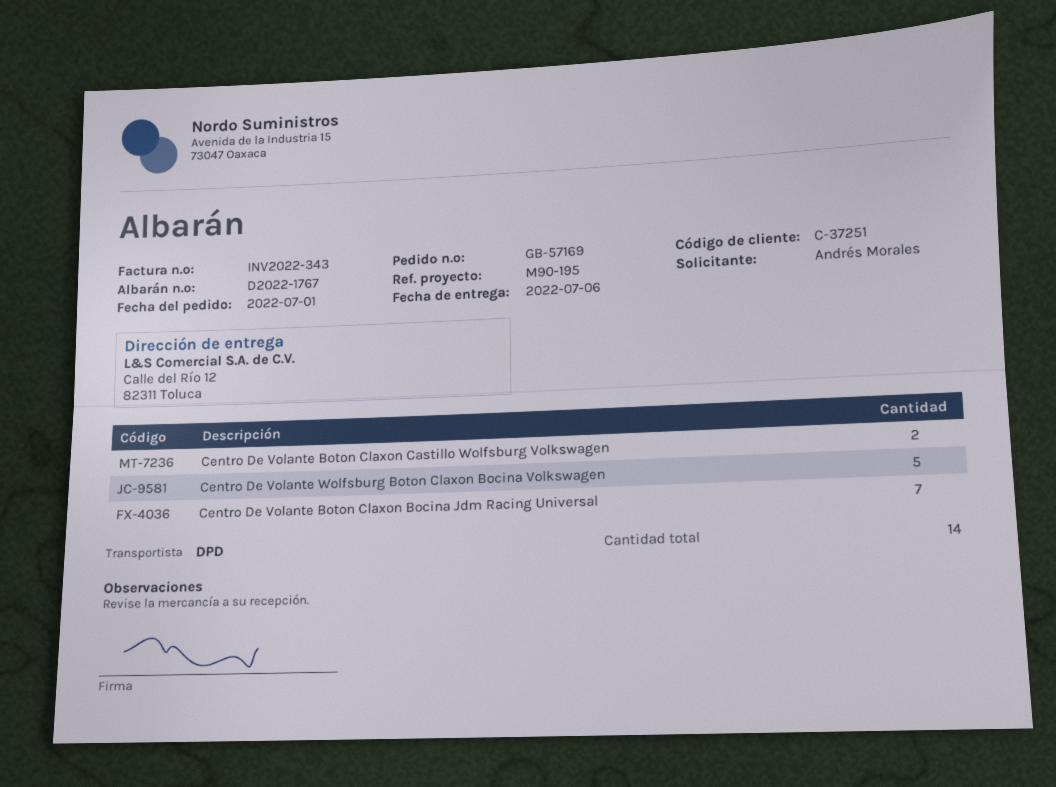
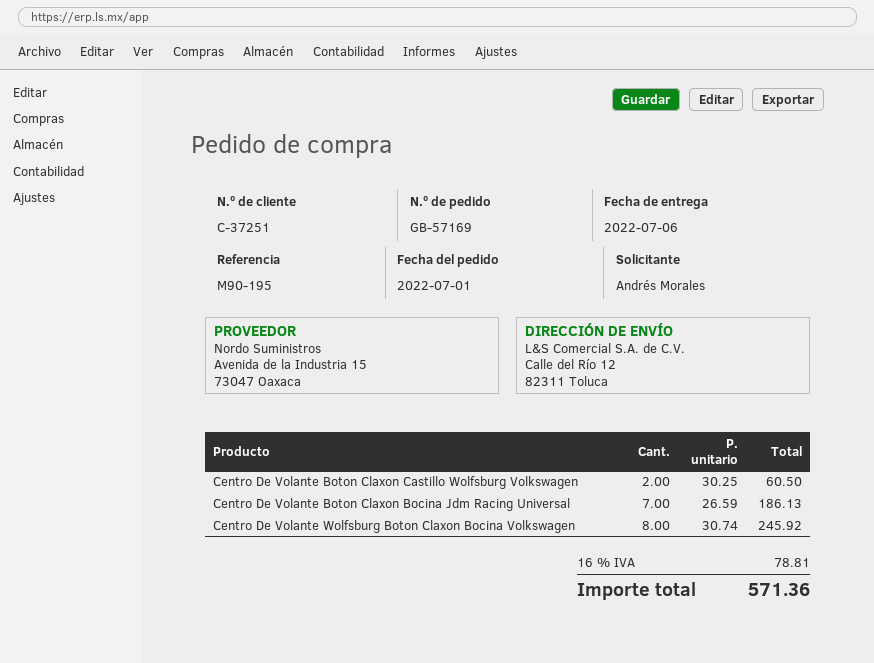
Centro De Volante Wolfsburg Boton Claxon Bocina Volkswagen: 5 -> 8

